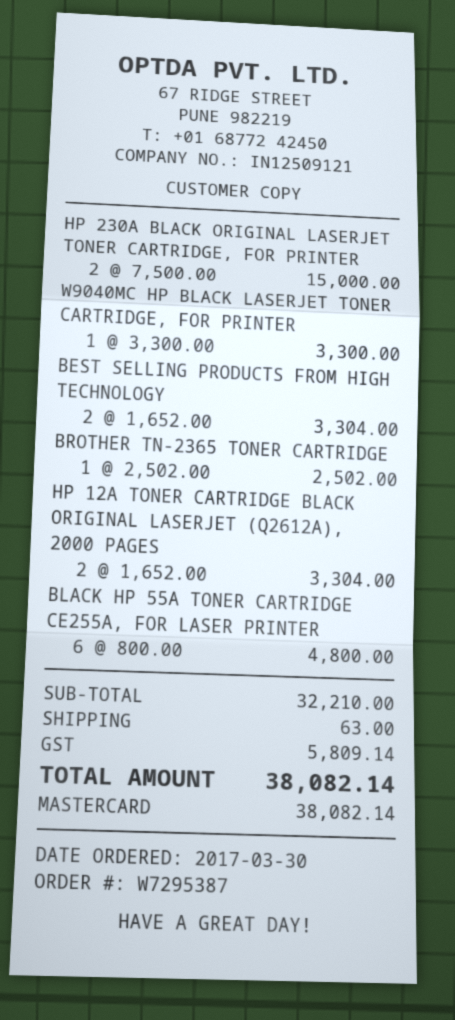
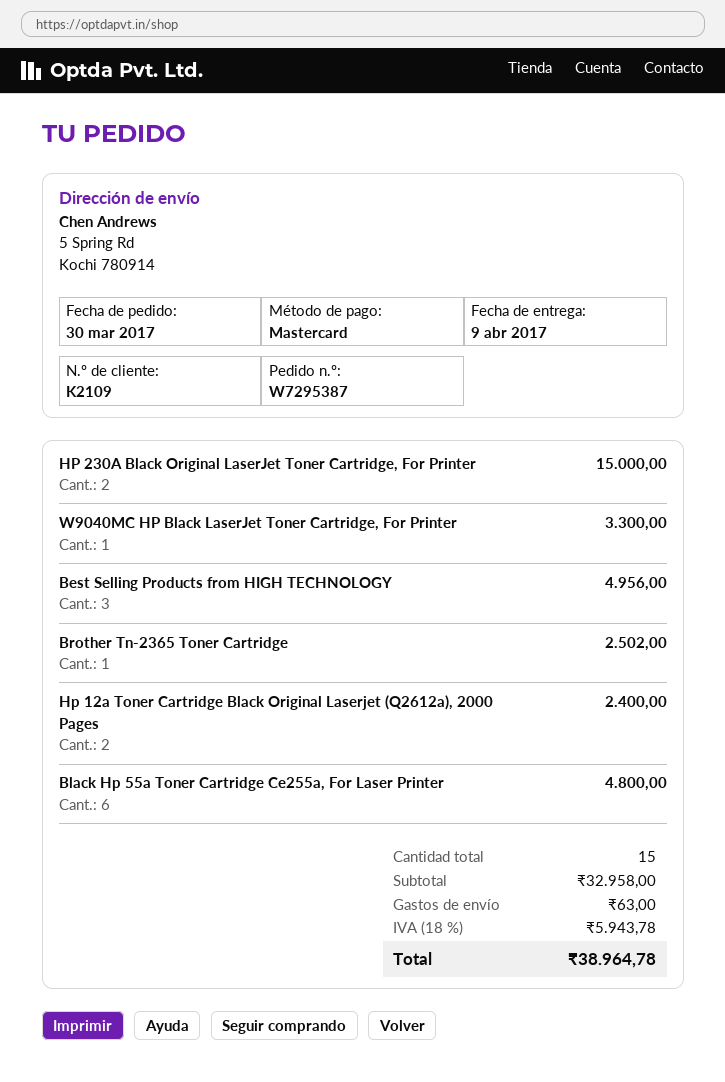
BEST SELLING PRODUCTS FROM HIGH TECHNOLOGY: 2 for 3304.00 -> 3 for 4956.00
HP 12A TONER CARTRIDGE BLACK ORIGINAL LASERJET (Q2612A), 2000 PAGES: 2 for 3304.00 -> 2 for 2400.00
subtotal: 32210.00 -> 32958.00
tax: 5809.14 -> 5943.78
total: 38082.14 -> 38964.78

